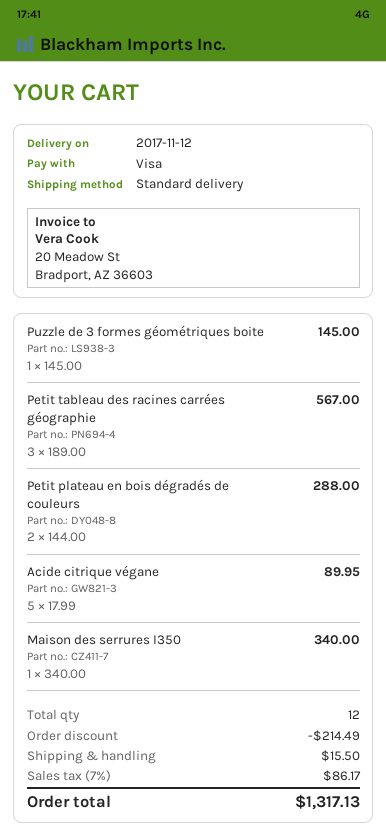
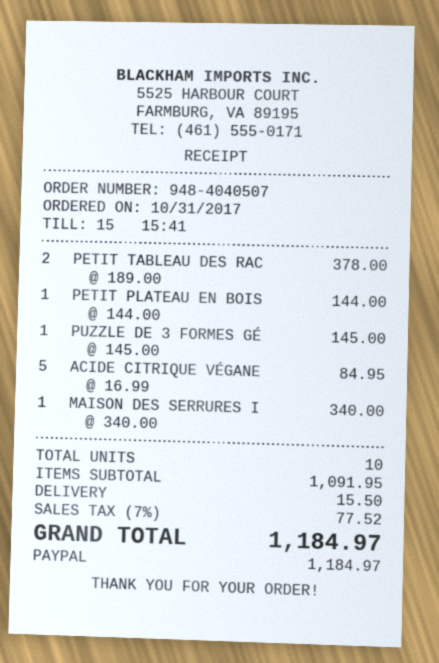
payment method: Visa -> PayPal
Petit tableau des racines carrées géographie: 3 x 189.00 = 567.00 -> 2 x 189.00 = 378.00
Petit plateau en bois dégradés de couleurs: 2 x 144.00 = 288.00 -> 1 x 144.00 = 144.00
Acide citrique végane: 5 x 17.99 = 89.95 -> 5 x 16.99 = 84.95
total quantity: 12 -> 10
discount: 214.49 -> none
tax: 7% = 86.17 -> 7% = 77.52
total: 1317.13 -> 1184.97

